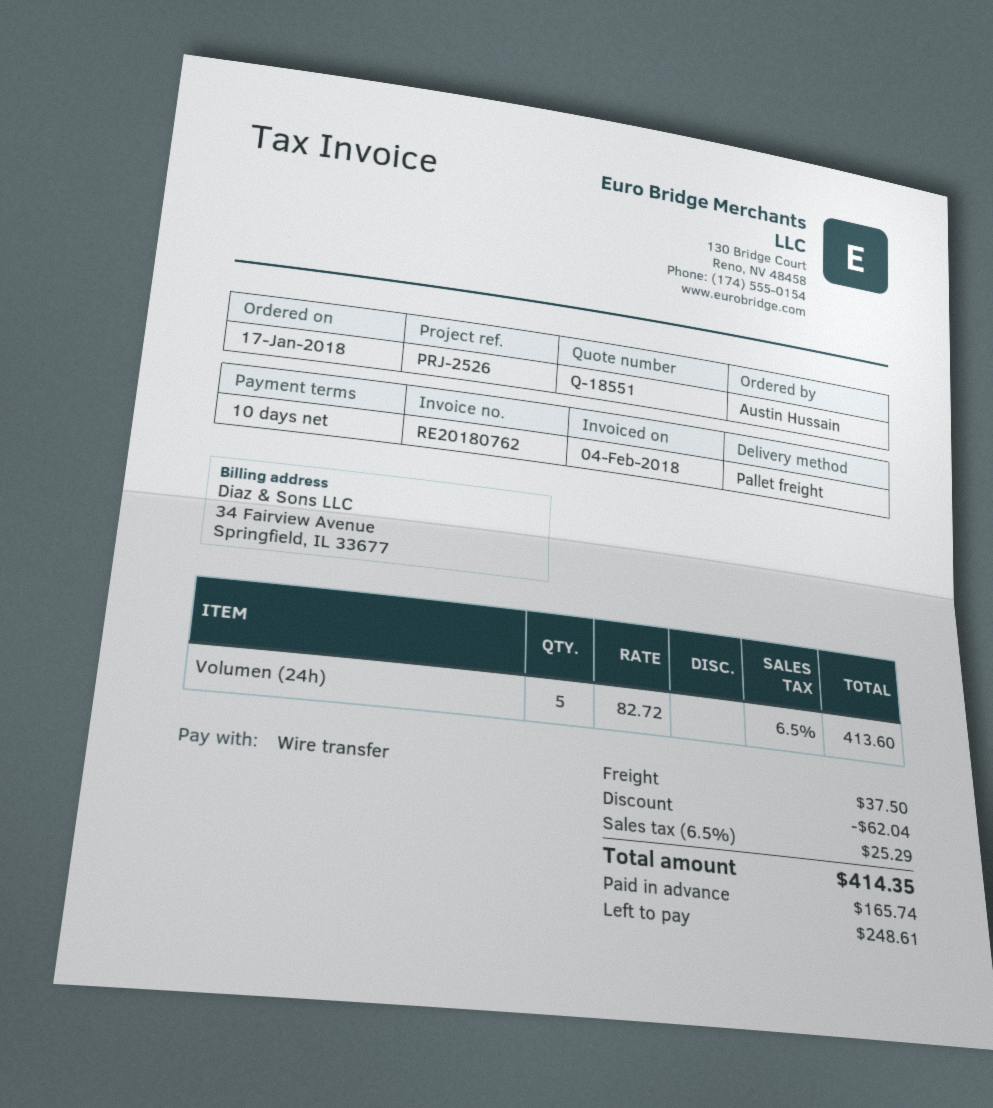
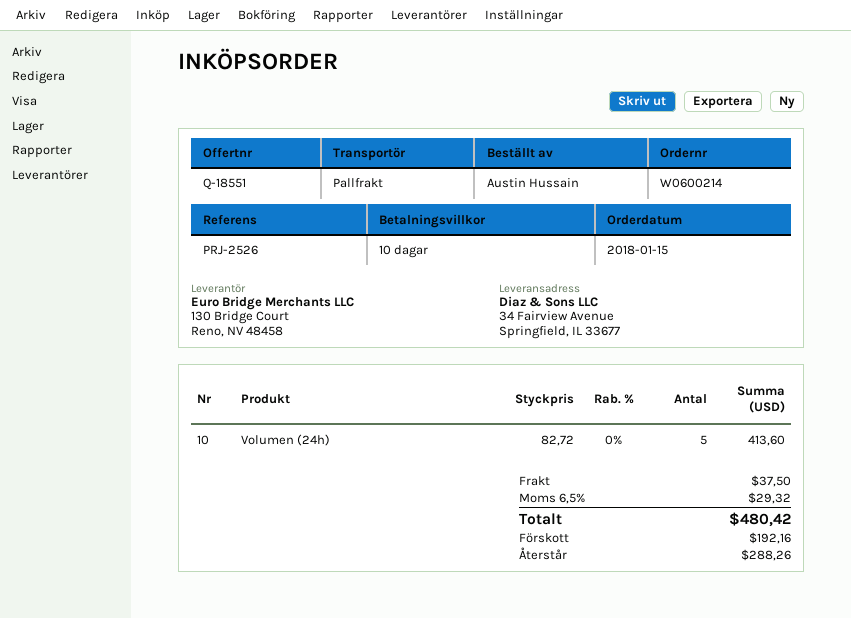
order date: 2018-01-17 -> 2018-01-15
discount: 62.04 -> none
tax: 6.5% = 25.29 -> 6.5% = 29.32
total: 414.35 -> 480.42
deposit: 165.74 -> 192.16
balance: 248.61 -> 288.26

